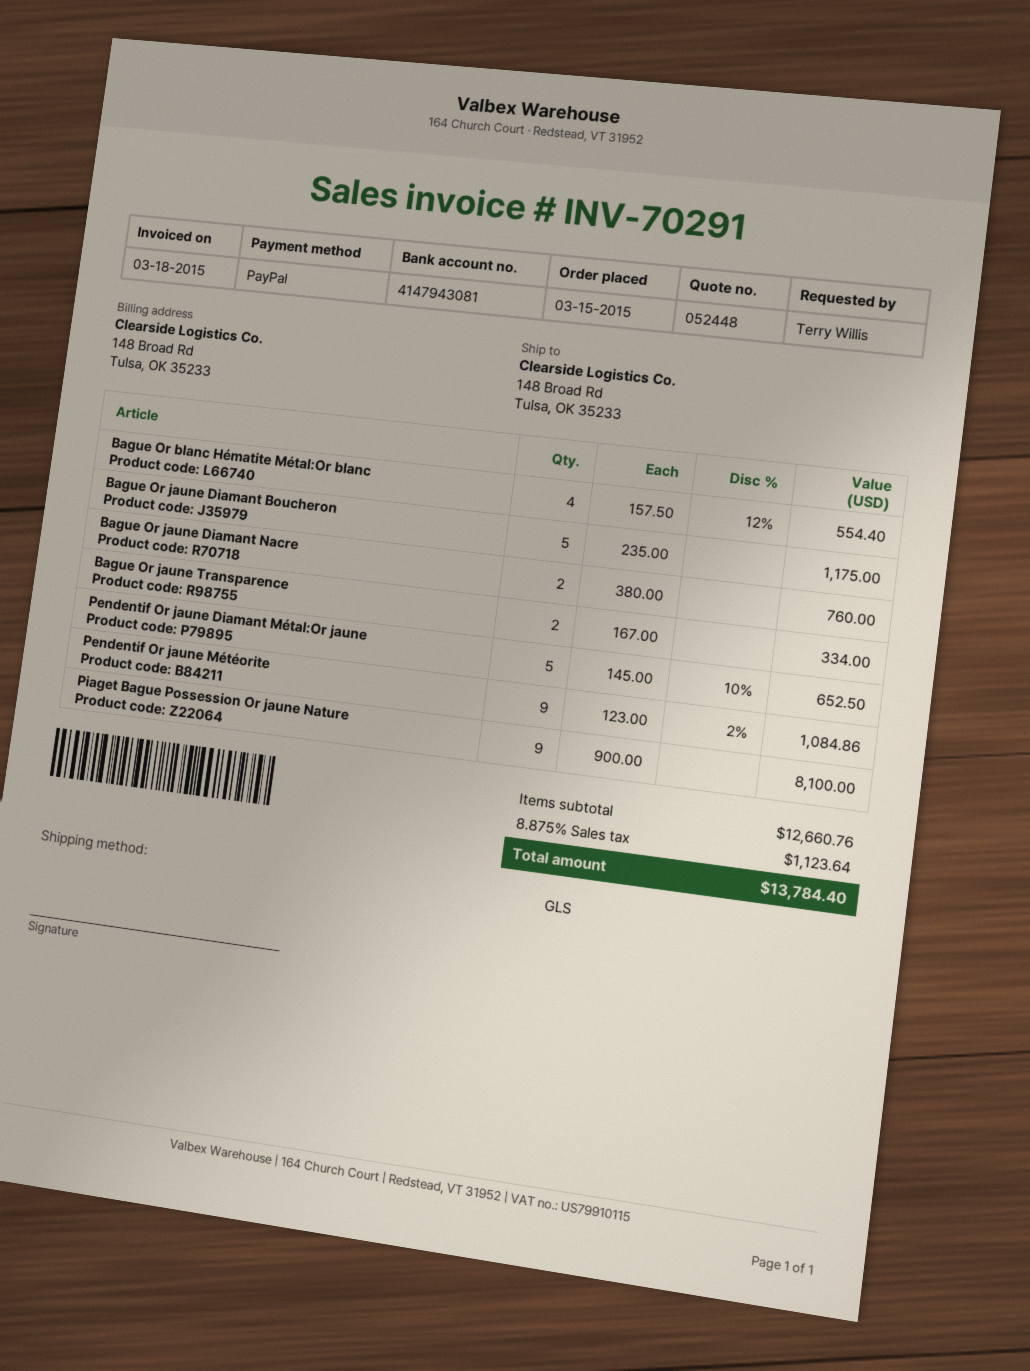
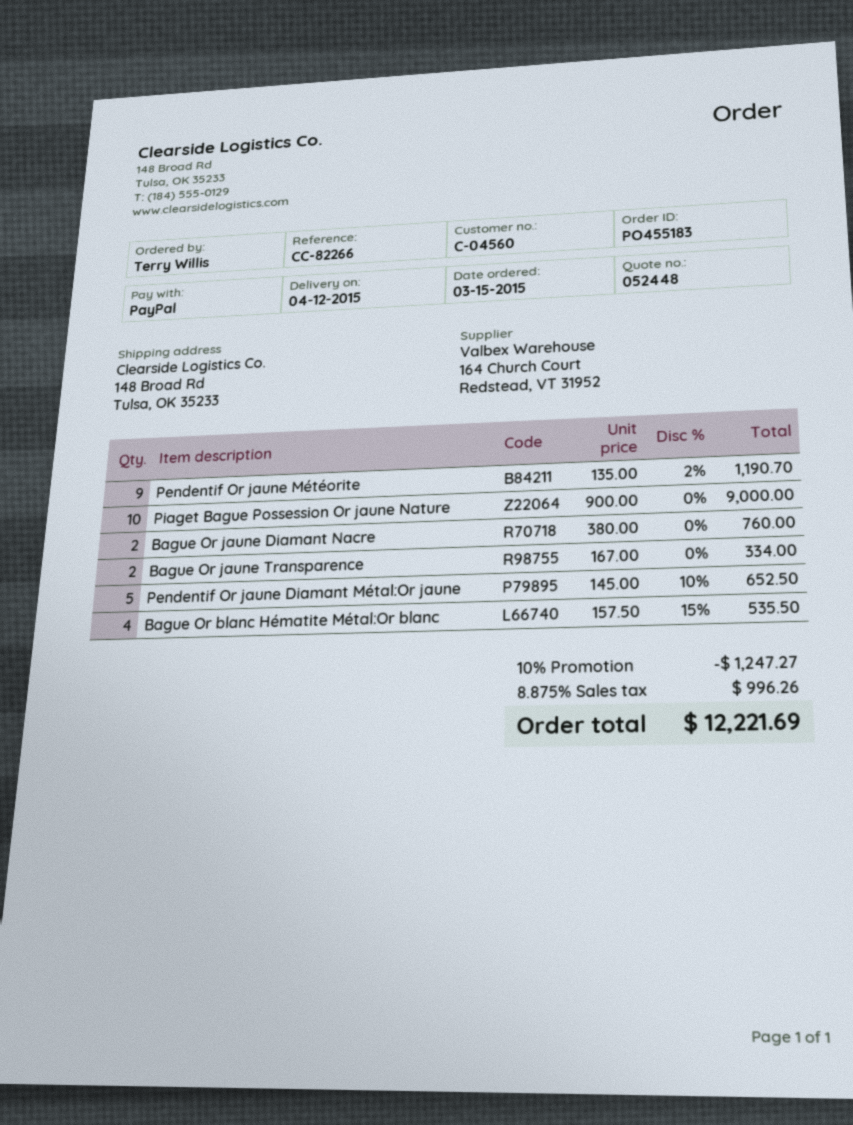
Bague Or blanc Hématite Métal:Or blanc: 4 x 157.50 - 12% = 554.40 -> 4 x 157.50 - 15% = 535.50
Bague Or jaune Diamant Boucheron: 5 x 235.00 = 1175.00 -> none
Pendentif Or jaune Météorite: 9 x 123.00 - 2% = 1084.86 -> 9 x 135.00 - 2% = 1190.70
Piaget Bague Possession Or jaune Nature: 9 x 900.00 = 8100.00 -> 10 x 900.00 = 9000.00
discount: none -> 10% = 1247.27
tax: 8.875% = 1123.64 -> 8.875% = 996.26
total: 13784.40 -> 12221.69

